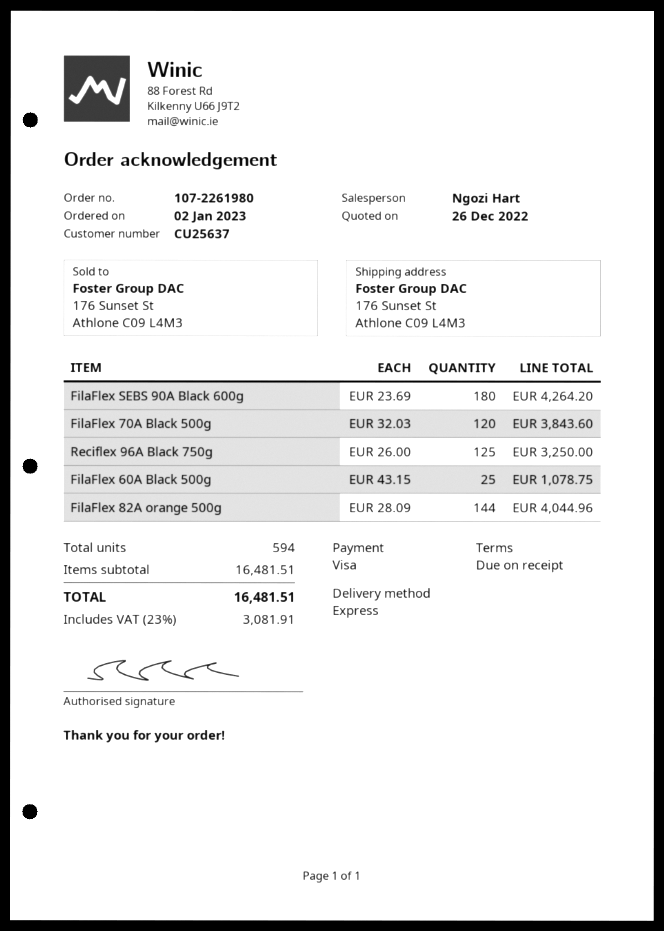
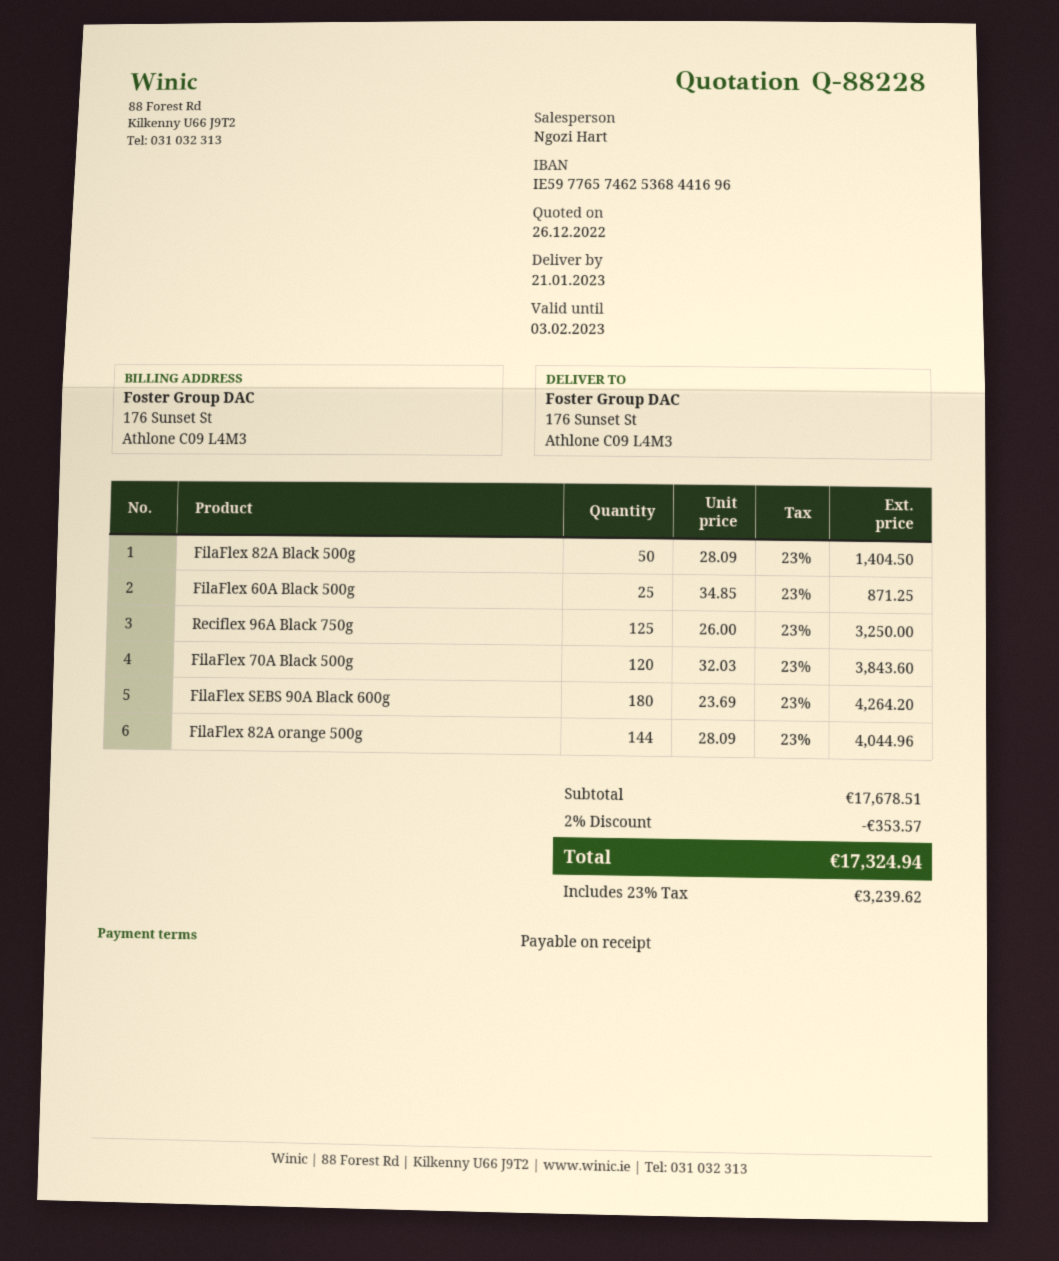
FilaFlex 60A Black 500g: 25 x 43.15 = 1078.75 -> 25 x 34.85 = 871.25
FilaFlex 82A Black 500g: none -> 50 x 28.09 = 1404.50
subtotal: 16481.51 -> 17678.51
discount: none -> 2% = 353.57
tax: 23% = 3081.91 -> 23% = 3239.62
total: 16481.51 -> 17324.94

